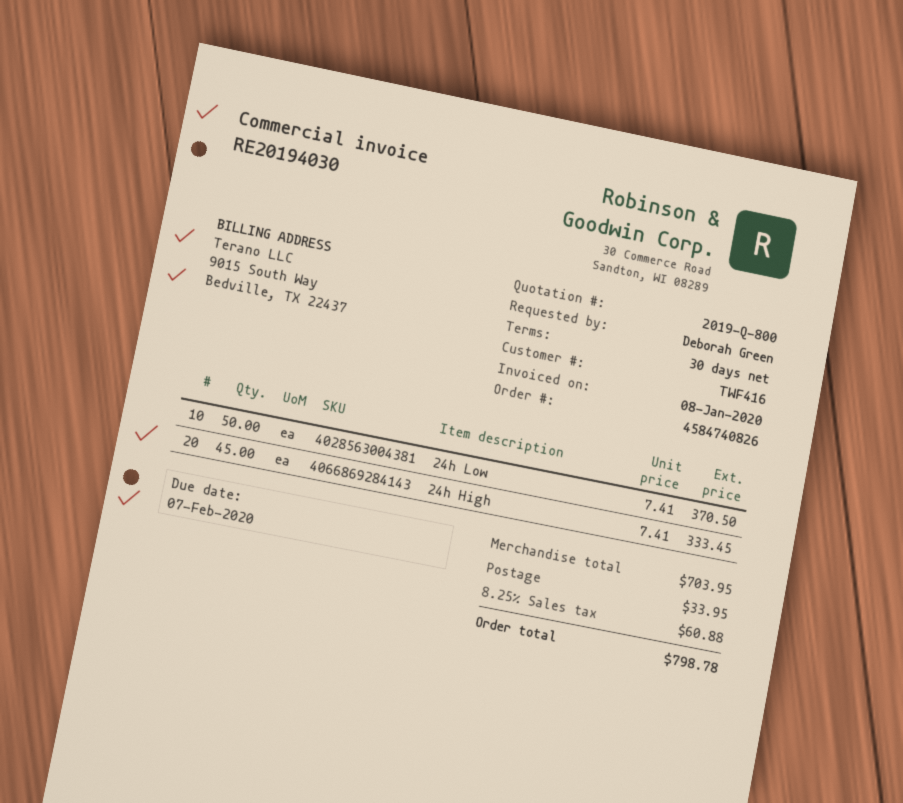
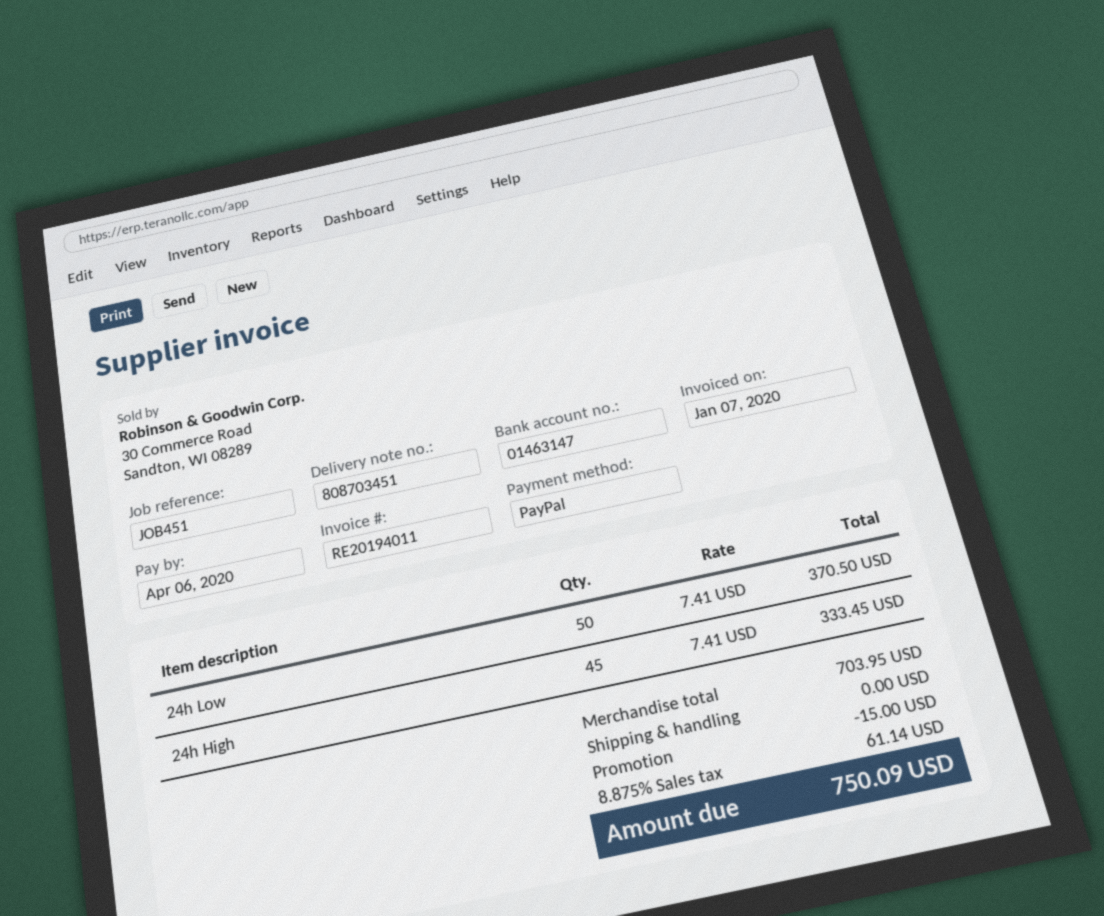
invoice number: RE20194030 -> RE20194011
invoice date: 2020-01-08 -> 2020-01-07
due date: 2020-02-07 -> 2020-04-06
discount: none -> 15.00
shipping: 33.95 -> 0.00
tax: 8.25% = 60.88 -> 8.875% = 61.14
total: 798.78 -> 750.09

